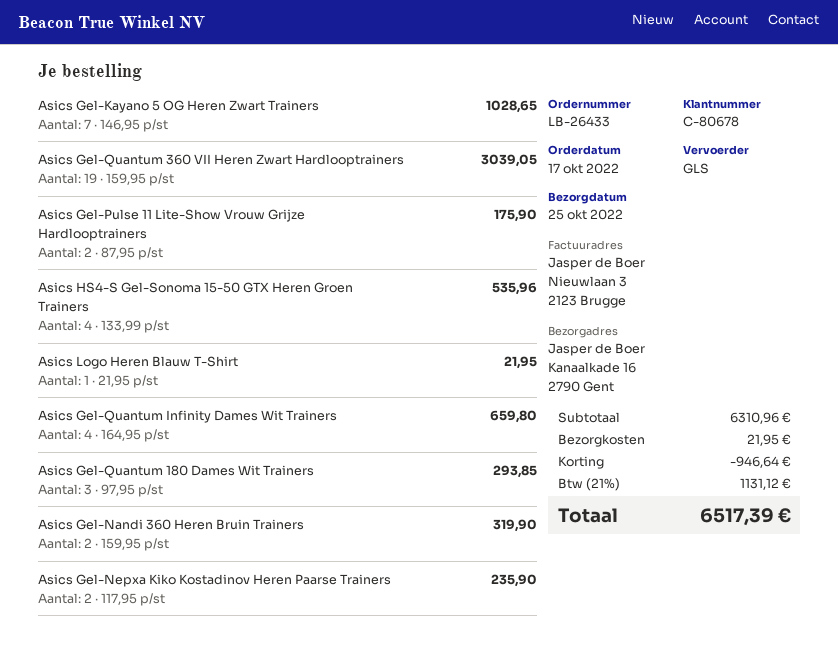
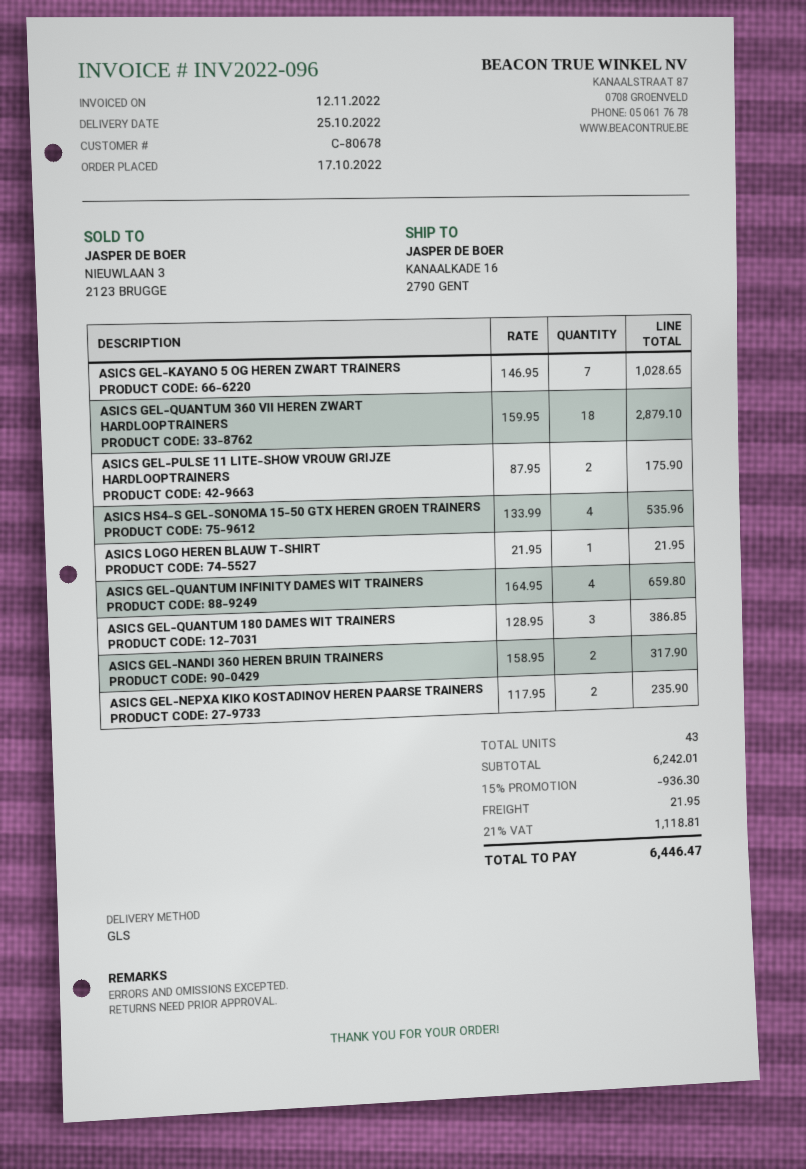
Asics Gel-Quantum 360 VII Heren Zwart Hardlooptrainers: 19 x 159.95 = 3039.05 -> 18 x 159.95 = 2879.10
Asics Gel-Quantum 180 Dames Wit Trainers: 3 x 97.95 = 293.85 -> 3 x 128.95 = 386.85
Asics Gel-Nandi 360 Heren Bruin Trainers: 2 x 159.95 = 319.90 -> 2 x 158.95 = 317.90
subtotal: 6310.96 -> 6242.01
discount: 946.64 -> 936.30
tax: 21% = 1131.12 -> 21% = 1118.81
total: 6517.39 -> 6446.47

